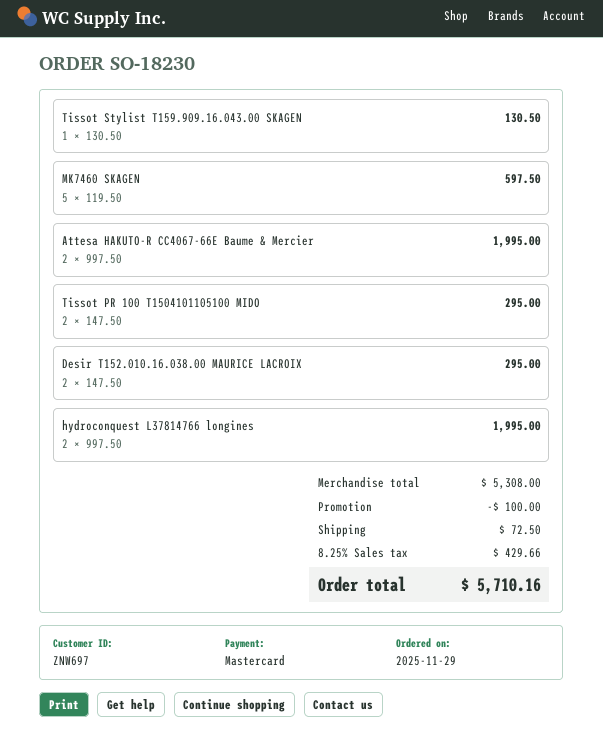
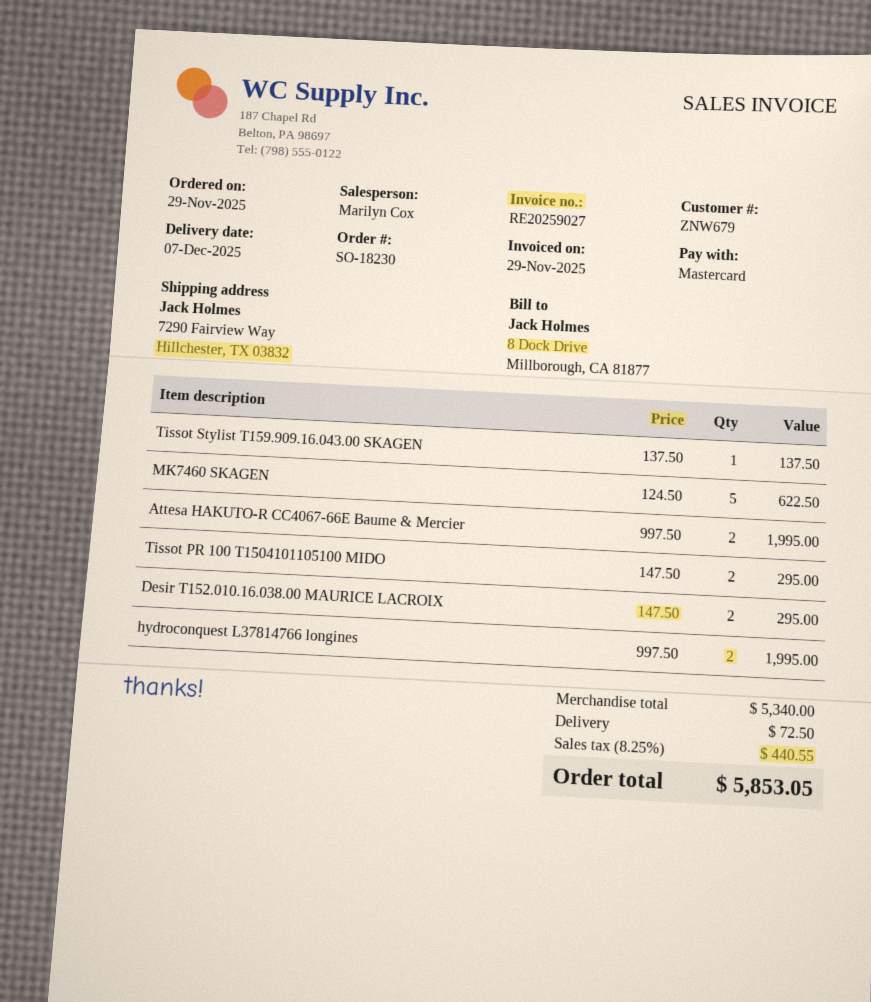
customer number: ZNW697 -> ZNW679
Tissot Stylist T159.909.16.043.00 SKAGEN: 1 x 130.50 = 130.50 -> 1 x 137.50 = 137.50
MK7460 SKAGEN: 5 x 119.50 = 597.50 -> 5 x 124.50 = 622.50
subtotal: 5308.00 -> 5340.00
discount: 100.00 -> none
tax: 8.25% = 429.66 -> 8.25% = 440.55
total: 5710.16 -> 5853.05

